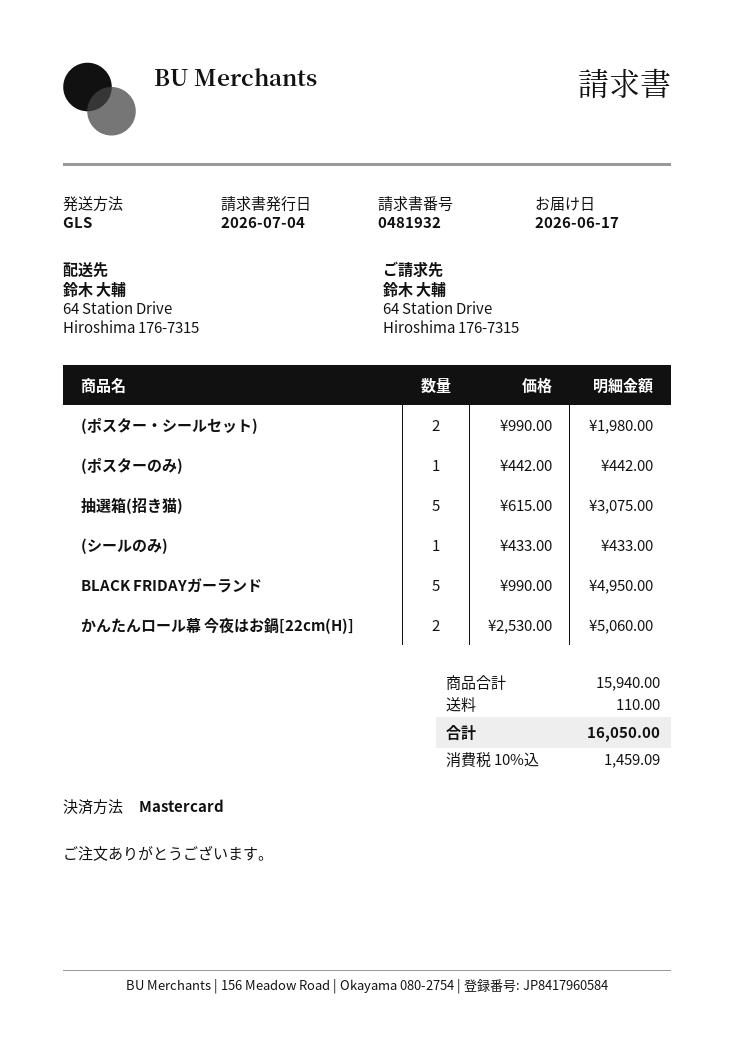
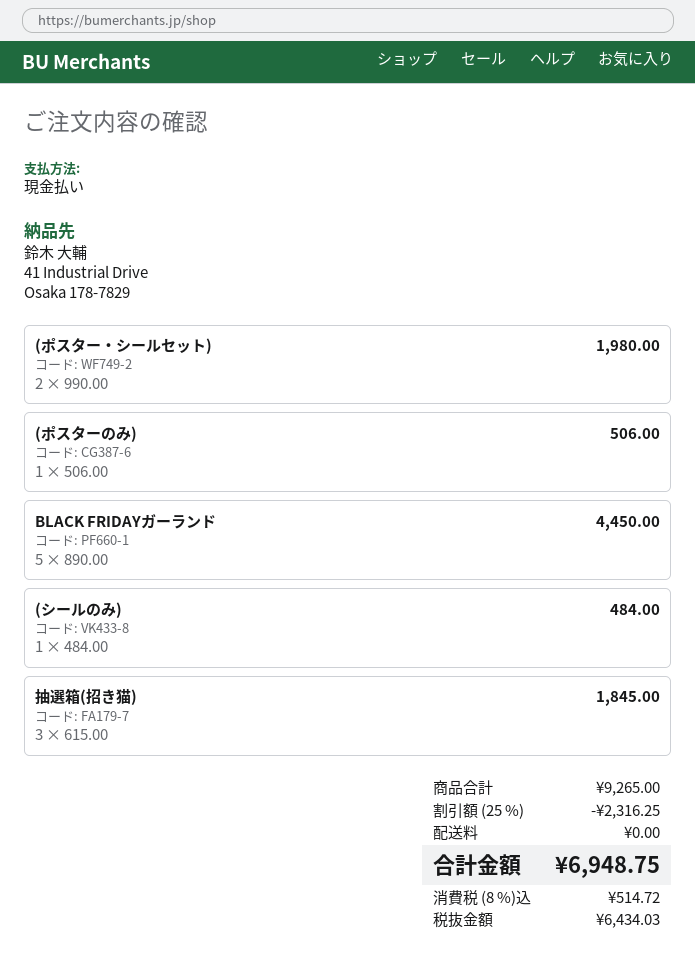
payment method: Mastercard -> cash
ship to: 64 Station Drive, Hiroshima 176-7315 -> 41 Industrial Drive, Osaka 178-7829
(ポスターのみ): 1 x 442.00 = 442.00 -> 1 x 506.00 = 506.00
抽選箱(招き猫): 5 x 615.00 = 3075.00 -> 3 x 615.00 = 1845.00
(シールのみ): 1 x 433.00 = 433.00 -> 1 x 484.00 = 484.00
BLACK FRIDAYガーランド: 5 x 990.00 = 4950.00 -> 5 x 890.00 = 4450.00
かんたんロール幕 今夜はお鍋[22cm(H)]: 2 x 2530.00 = 5060.00 -> none
subtotal: 15940.00 -> 9265.00
discount: none -> 25% = 2316.25
shipping: 110.00 -> 0.00
tax: 10% = 1459.09 -> 8% = 514.72
total: 16050.00 -> 6948.75

